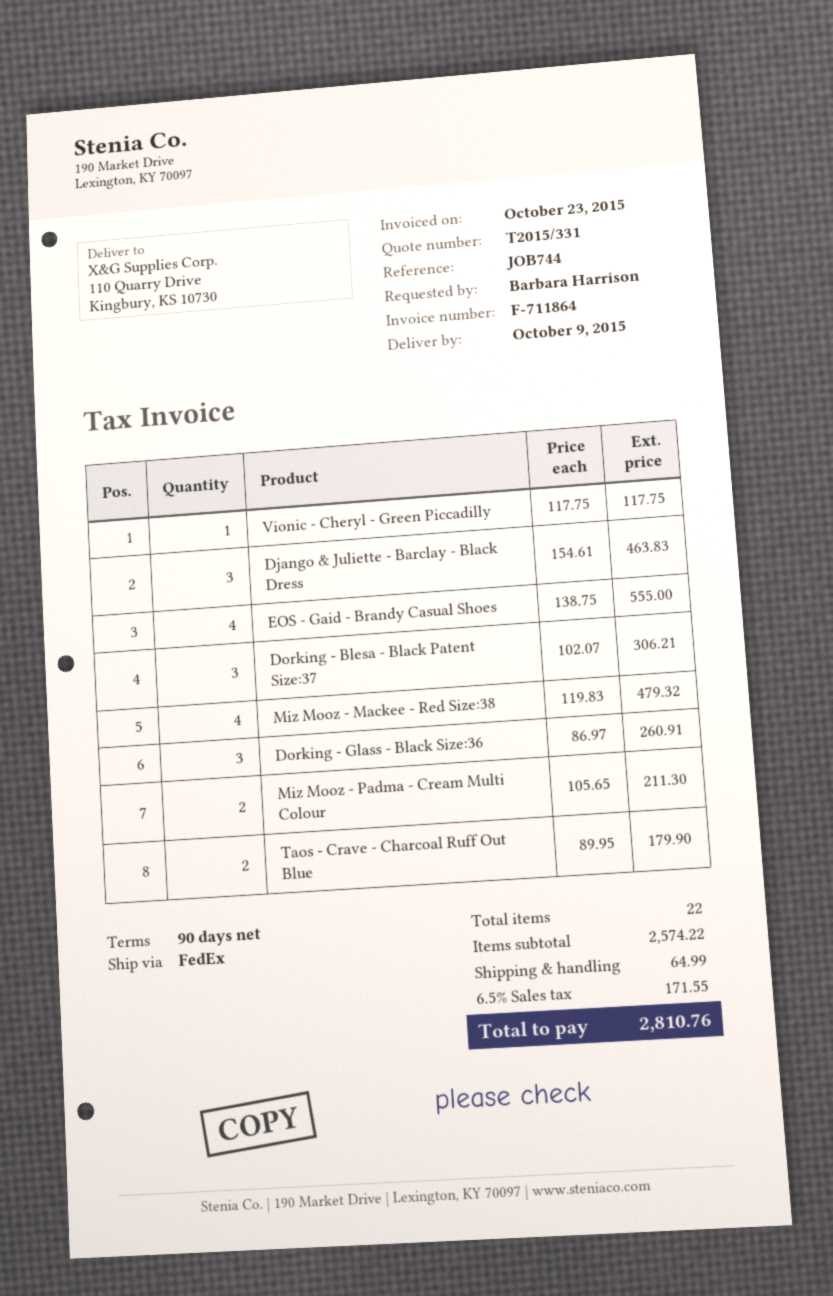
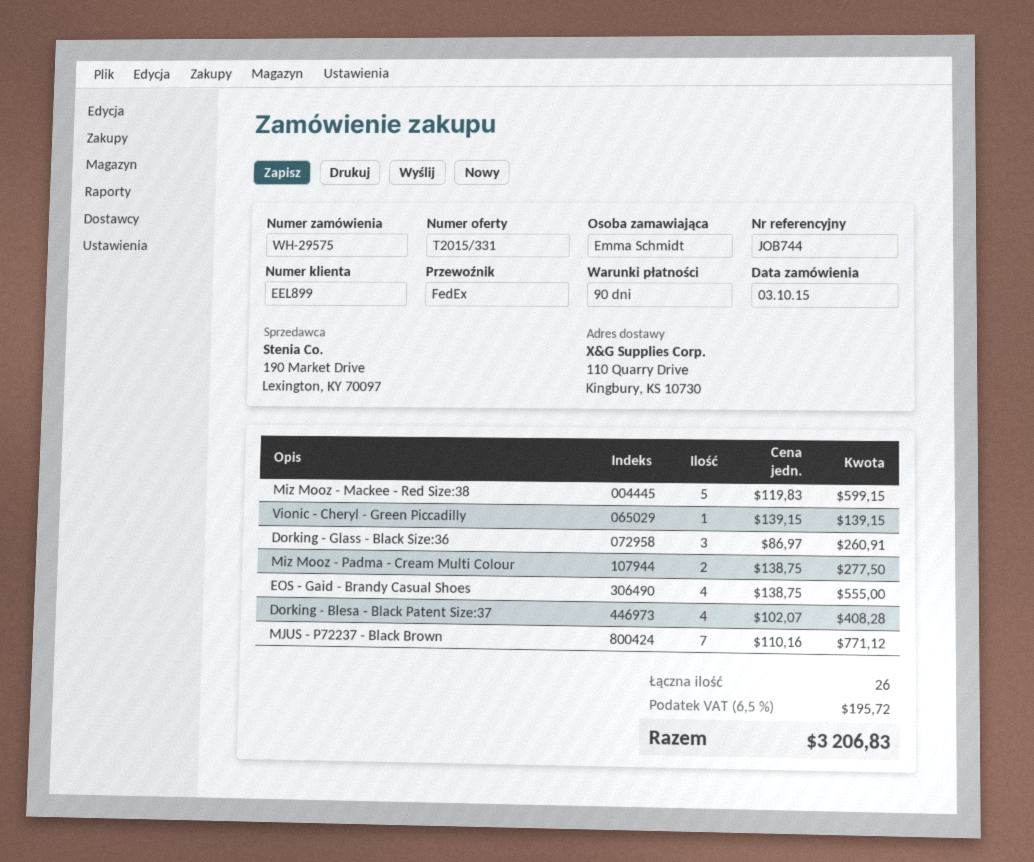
ordered by: Barbara Harrison -> Emma Schmidt
Vionic - Cheryl - Green Piccadilly: 1 x 117.75 = 117.75 -> 1 x 139.15 = 139.15
Django & Juliette - Barclay - Black Dress: 3 x 154.61 = 463.83 -> none
Dorking - Blesa - Black Patent Size:37: 3 x 102.07 = 306.21 -> 4 x 102.07 = 408.28
Miz Mooz - Mackee - Red Size:38: 4 x 119.83 = 479.32 -> 5 x 119.83 = 599.15
Miz Mooz - Padma - Cream Multi Colour: 2 x 105.65 = 211.30 -> 2 x 138.75 = 277.50
Taos - Crave - Charcoal Ruff Out Blue: 2 x 89.95 = 179.90 -> none
MJUS - P72237 - Black Brown: none -> 7 x 110.16 = 771.12
total quantity: 22 -> 26
shipping: 64.99 -> none
tax: 6.5% = 171.55 -> 6.5% = 195.72
total: 2810.76 -> 3206.83

